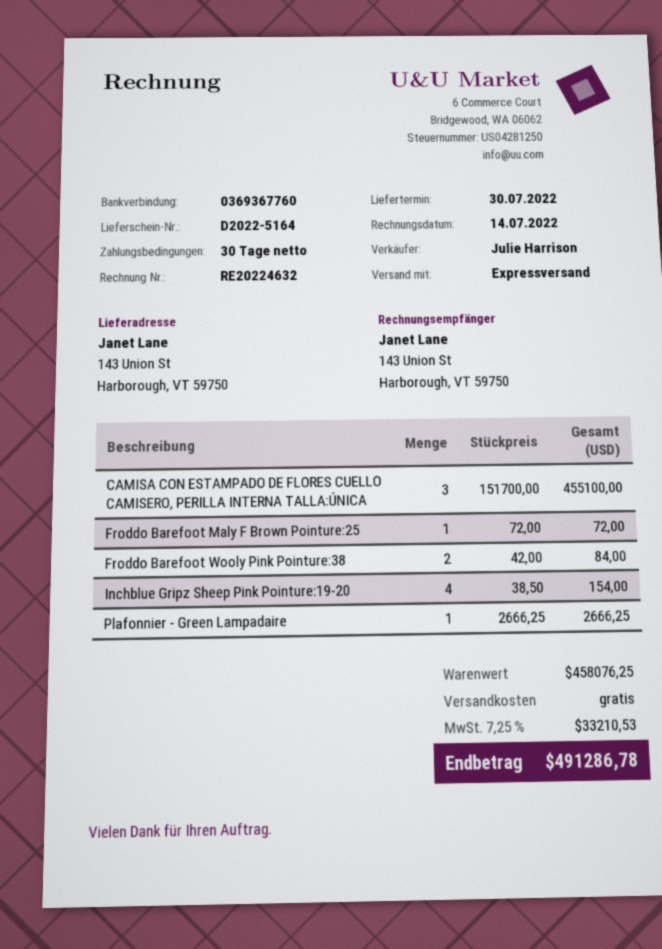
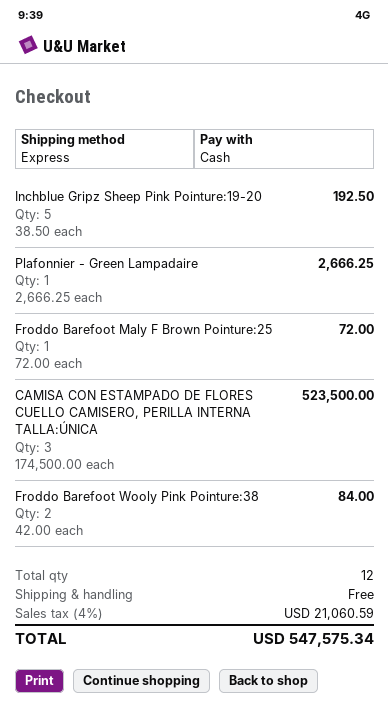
CAMISA CON ESTAMPADO DE FLORES CUELLO CAMISERO, PERILLA INTERNA TALLA:ÚNICA: 3 x 151700.00 = 455100.00 -> 3 x 174500.00 = 523500.00
Inchblue Gripz Sheep Pink Pointure:19-20: 4 x 38.50 = 154.00 -> 5 x 38.50 = 192.50
tax: 7.25% = 33210.53 -> 4% = 21060.59
total: 491286.78 -> 547575.34

